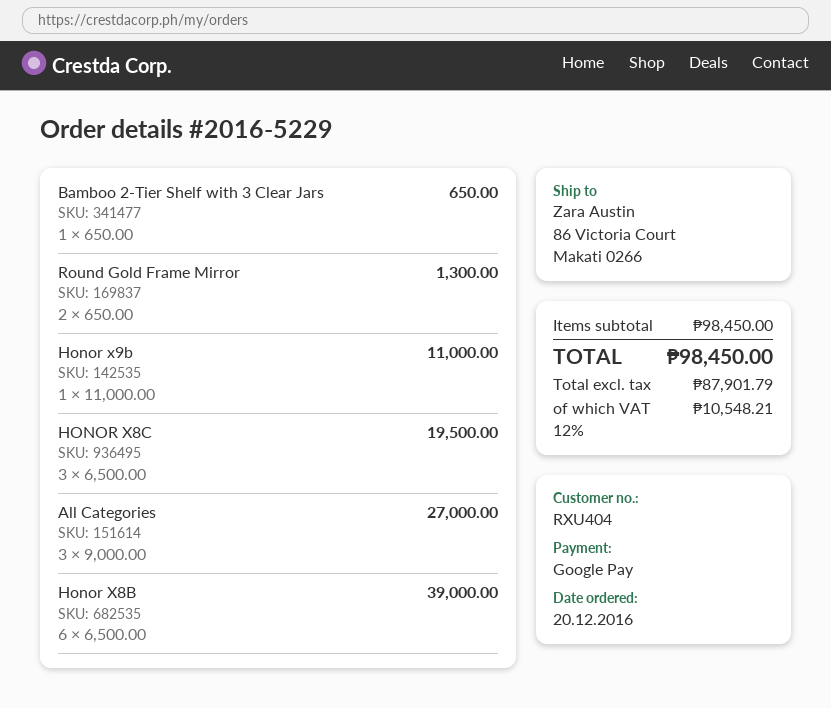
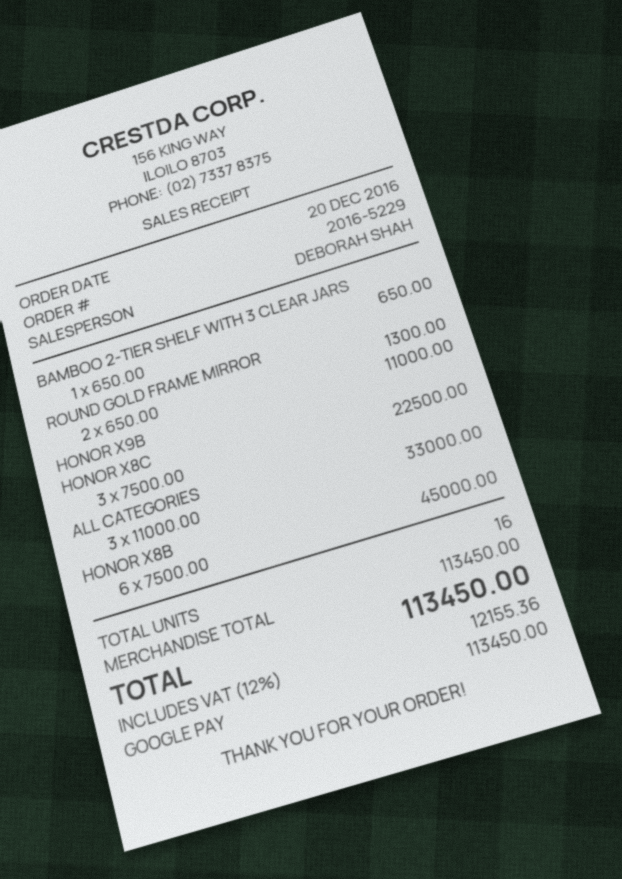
HONOR X8C: 3 x 6500.00 = 19500.00 -> 3 x 7500.00 = 22500.00
All Categories: 3 x 9000.00 = 27000.00 -> 3 x 11000.00 = 33000.00
Honor X8B: 6 x 6500.00 = 39000.00 -> 6 x 7500.00 = 45000.00
subtotal: 98450.00 -> 113450.00
tax: 12% = 10548.21 -> 12% = 12155.36
total: 98450.00 -> 113450.00

